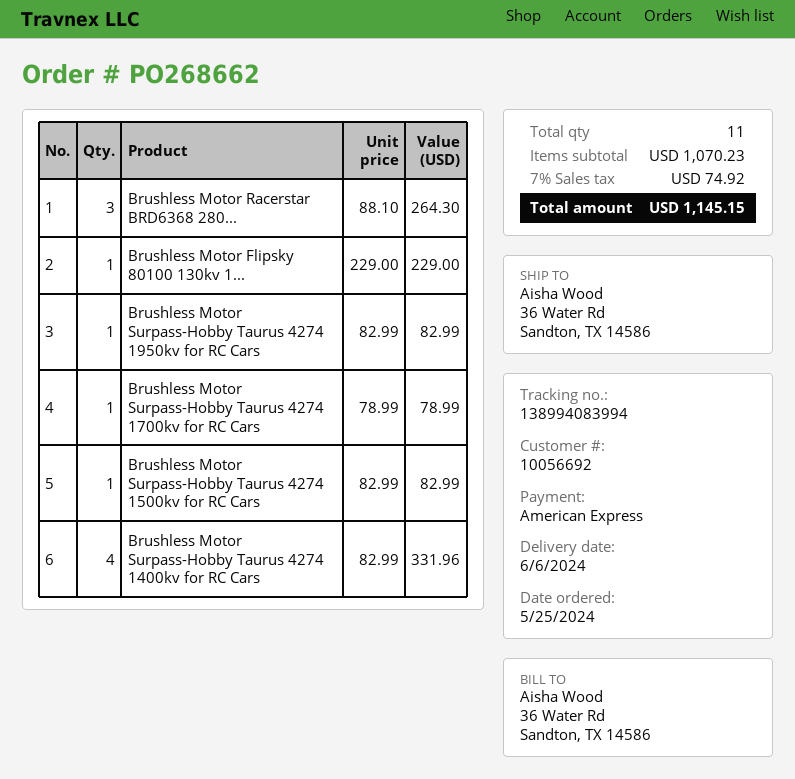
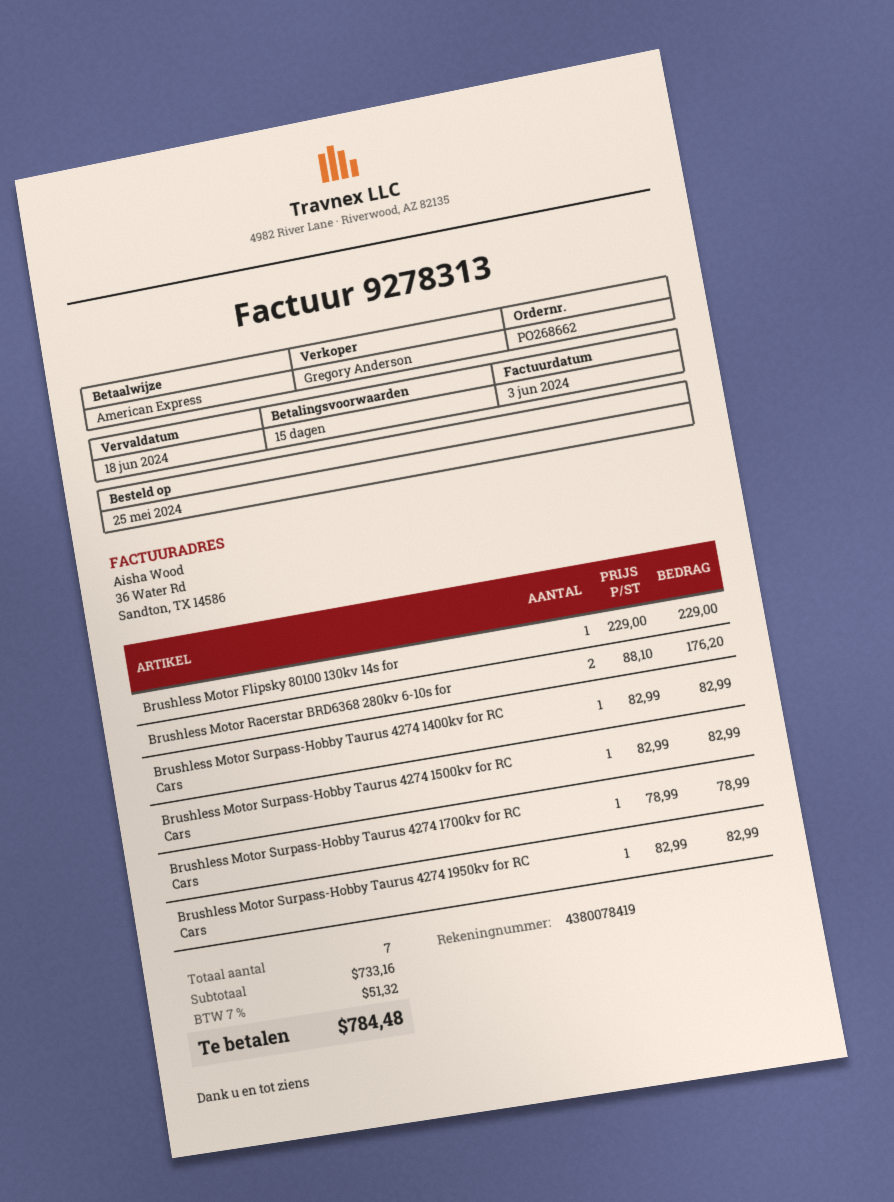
Brushless Motor Racerstar BRD6368 280...: 3 x 88.10 = 264.30 -> 2 x 88.10 = 176.20
Brushless Motor Surpass-Hobby Taurus 4274 1400kv for RC Cars: 4 x 82.99 = 331.96 -> 1 x 82.99 = 82.99
total quantity: 11 -> 7
subtotal: 1070.23 -> 733.16
tax: 7% = 74.92 -> 7% = 51.32
total: 1145.15 -> 784.48

